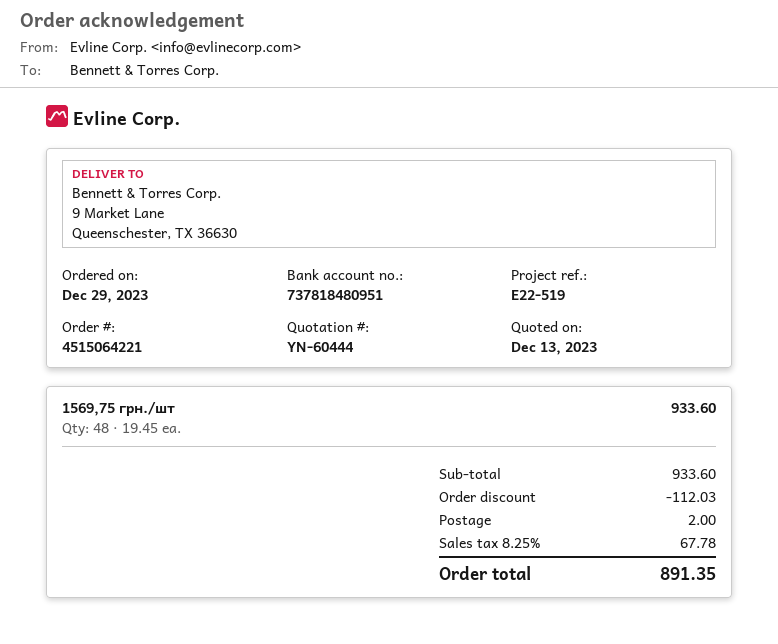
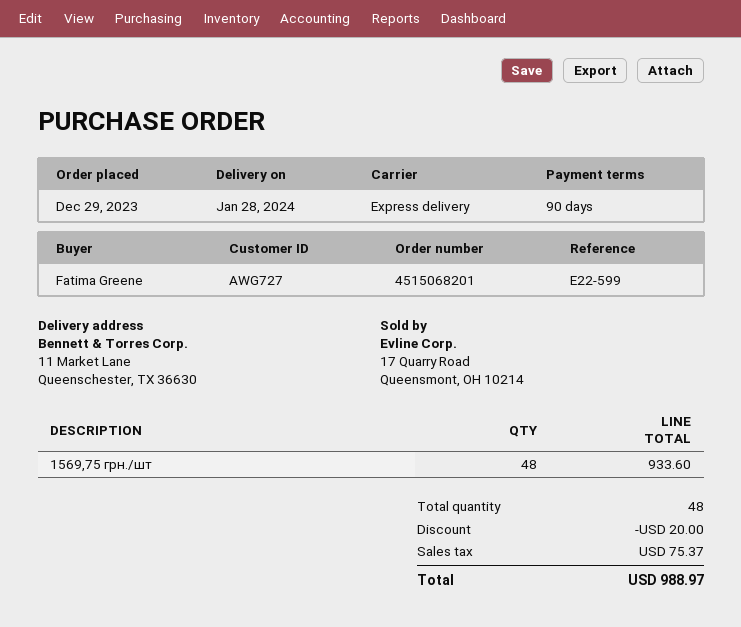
order number: 4515064221 -> 4515068201
reference: E22-519 -> E22-599
ship to: 9 Market Lane, Queenschester, TX 36630 -> 11 Market Lane, Queenschester, TX 36630
discount: 112.03 -> 20.00
shipping: 2.00 -> none
tax: 67.78 -> 75.37
total: 891.35 -> 988.97

